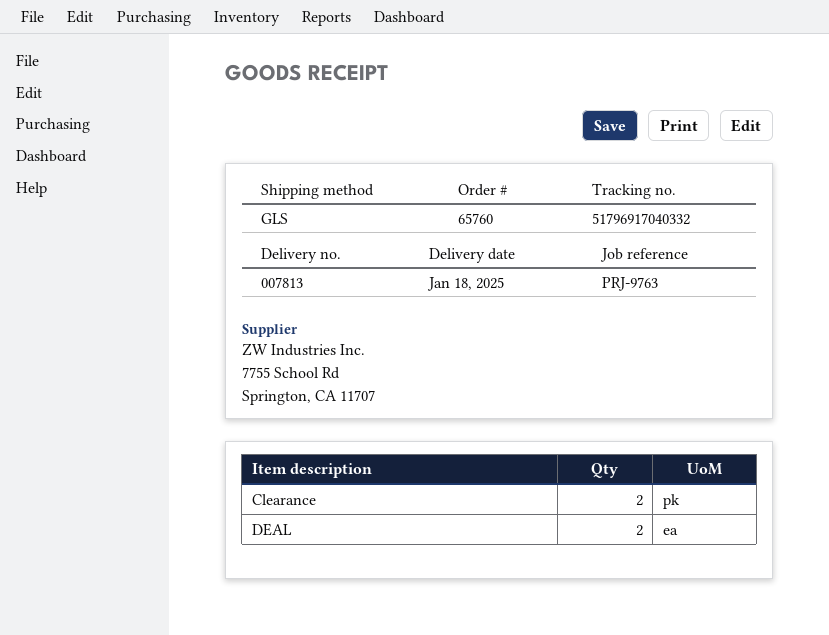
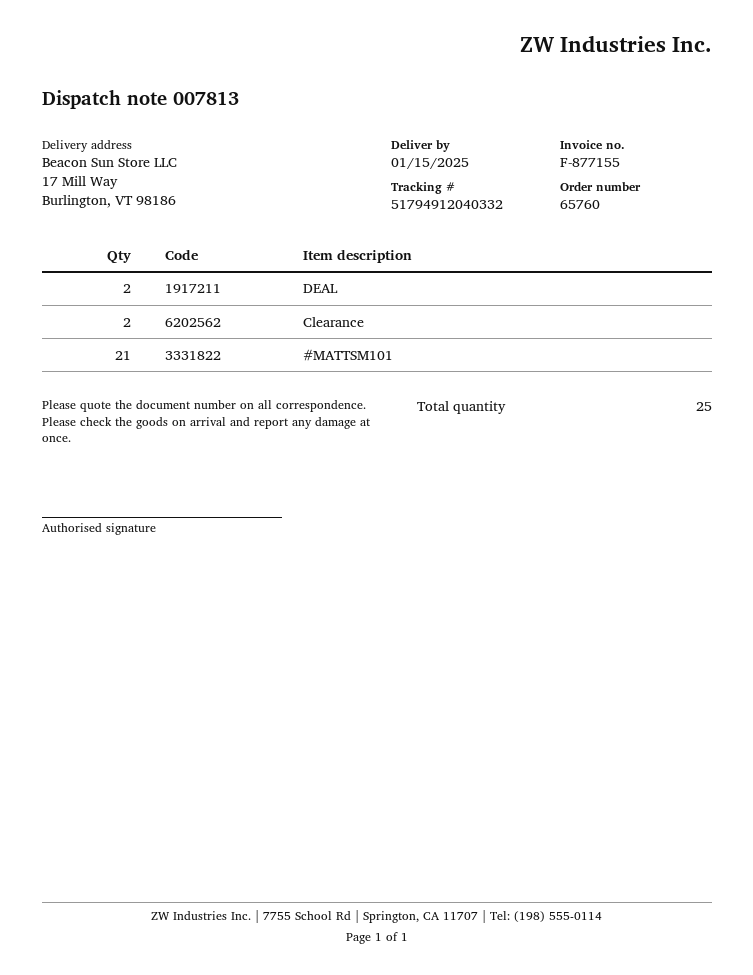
delivery date: 2025-01-18 -> 2025-01-15
tracking number: 51796917040332 -> 51794912040332
#MATTSM101: none -> 21

